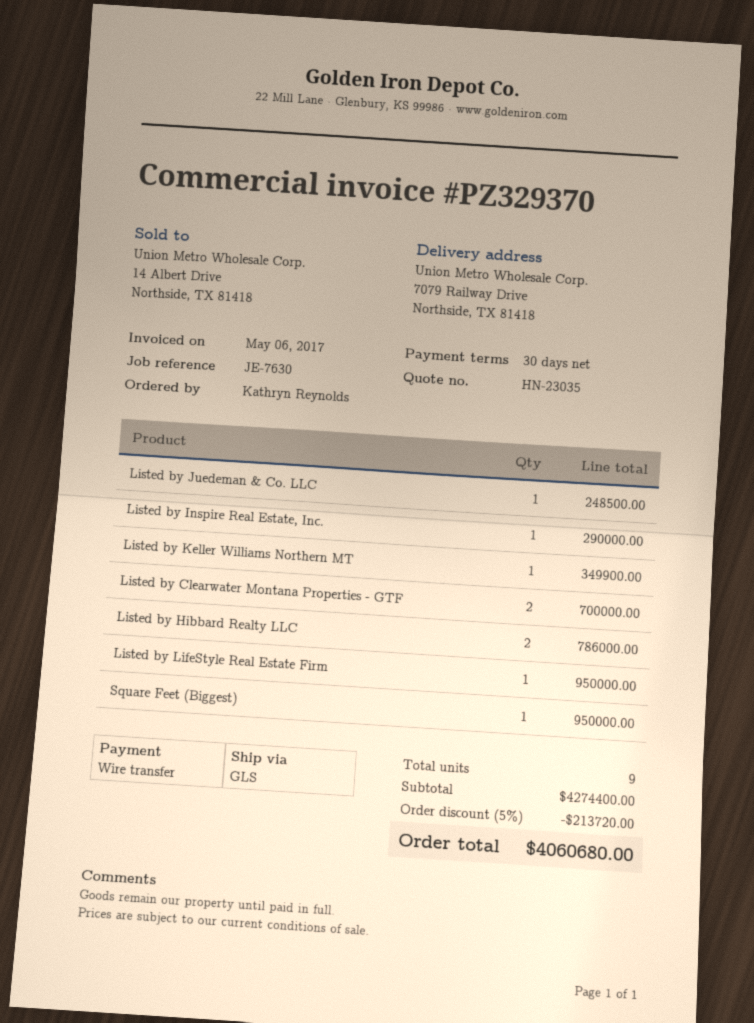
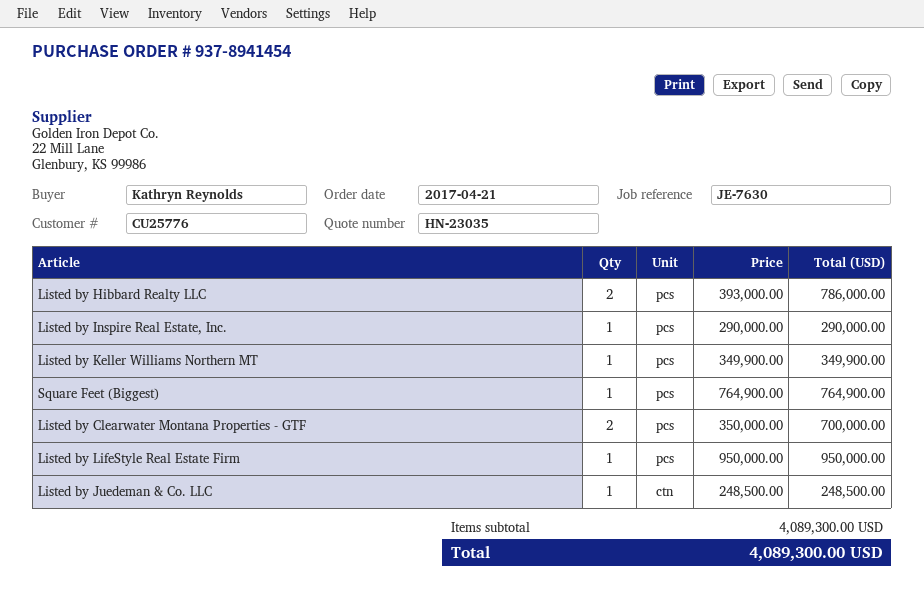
Square Feet (Biggest): 1 for 950000.00 -> 1 for 764900.00
subtotal: 4274400.00 -> 4089300.00
discount: 5% = 213720.00 -> none
total: 4060680.00 -> 4089300.00

